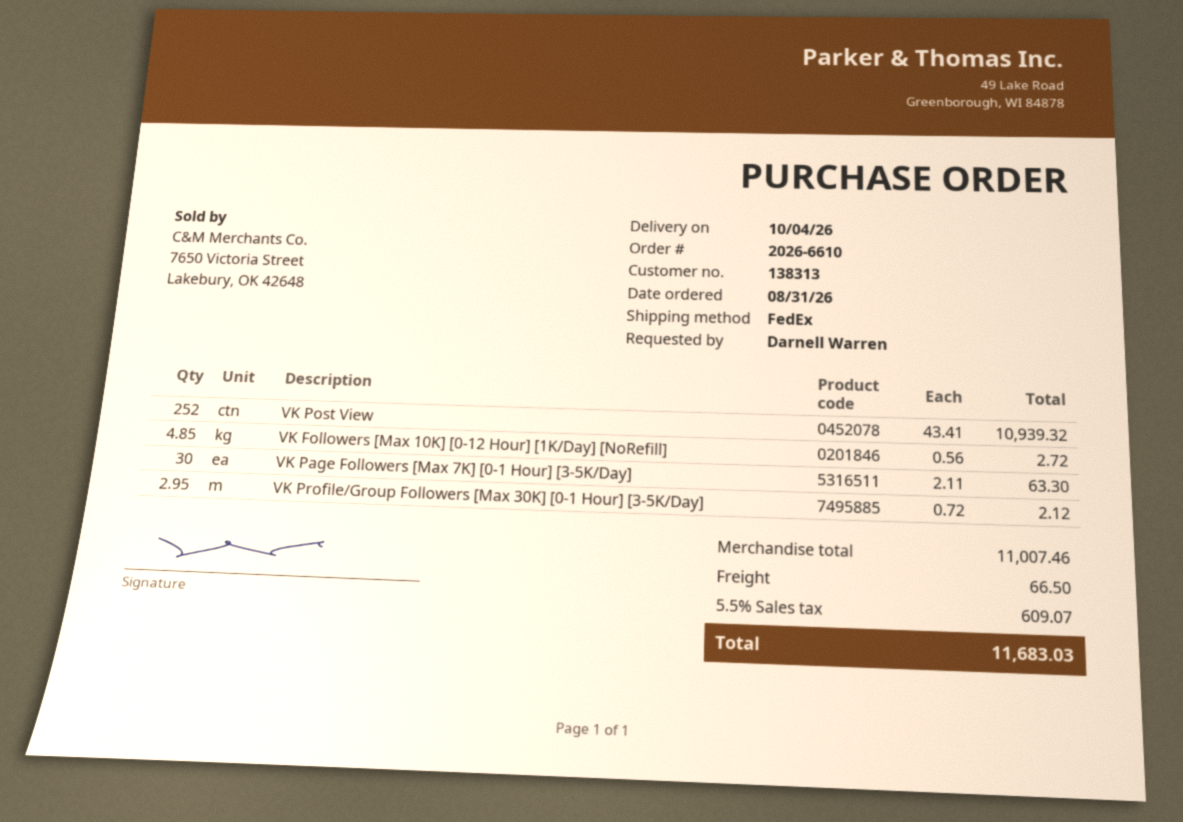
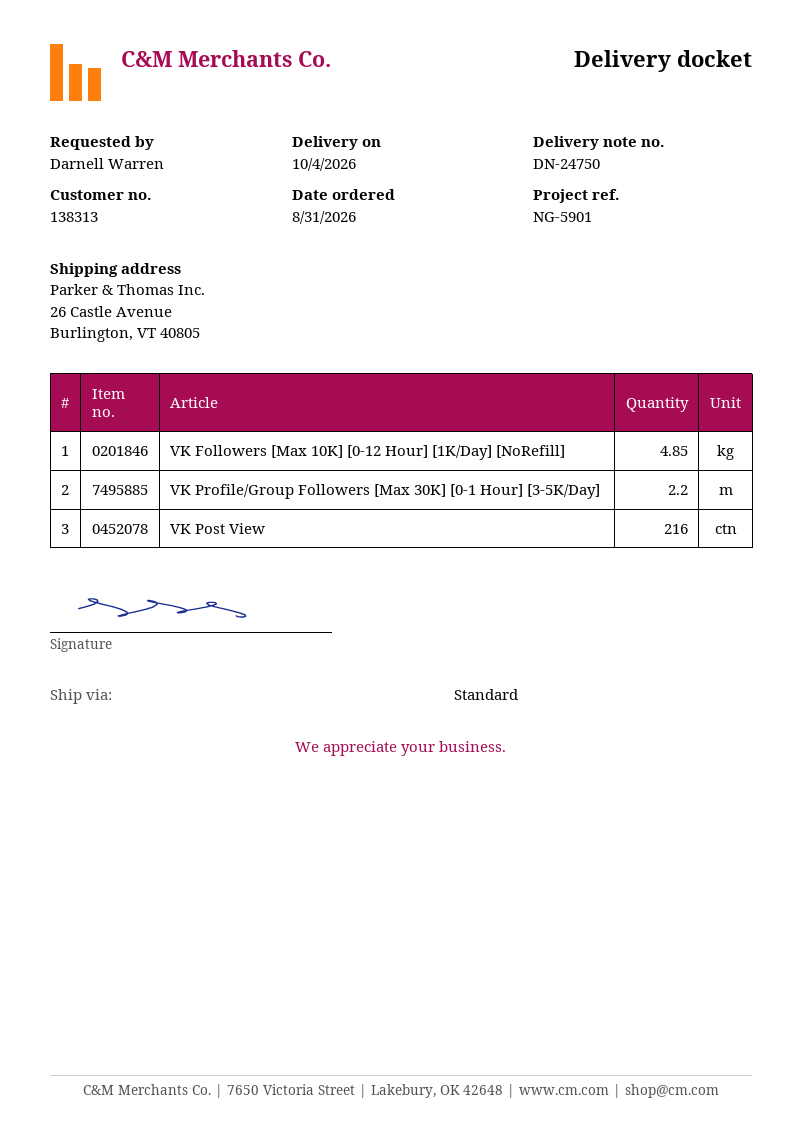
shipping method: FedEx -> standard
VK Post View: 252 -> 216
VK Page Followers [Max 7K] [0-1 Hour] [3-5K/Day]: 30 -> none
VK Profile/Group Followers [Max 30K] [0-1 Hour] [3-5K/Day]: 2.95 -> 2.2

